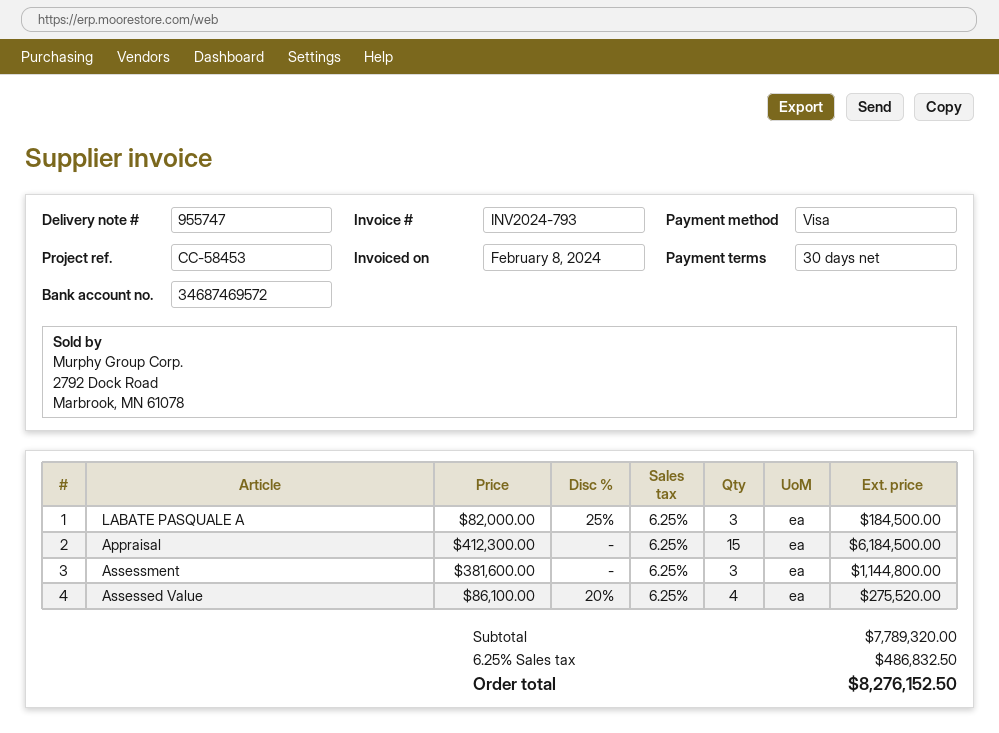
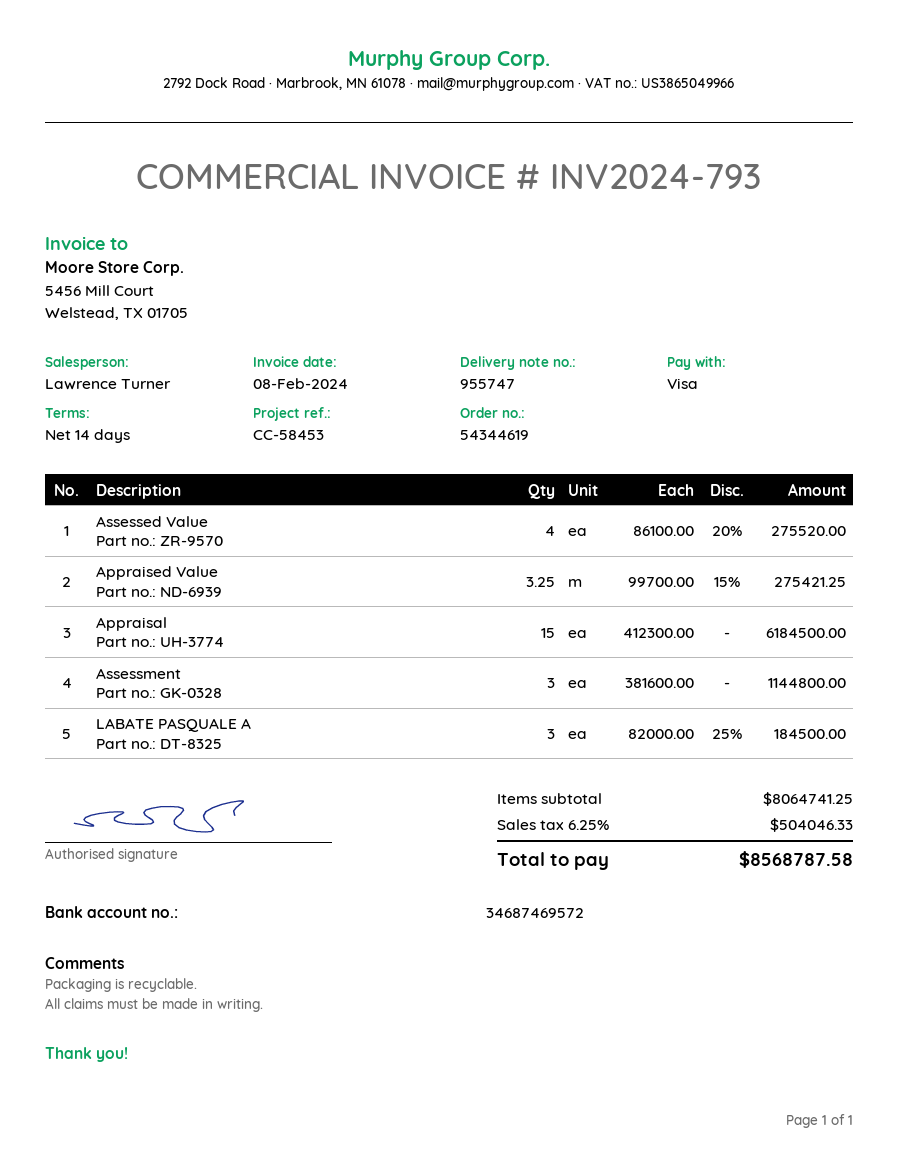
payment terms: 30 days -> 14 days
Appraised Value: none -> 3.25 x 99700.00 - 15% = 275421.25
subtotal: 7789320.00 -> 8064741.25
tax: 6.25% = 486832.50 -> 6.25% = 504046.33
total: 8276152.50 -> 8568787.58

